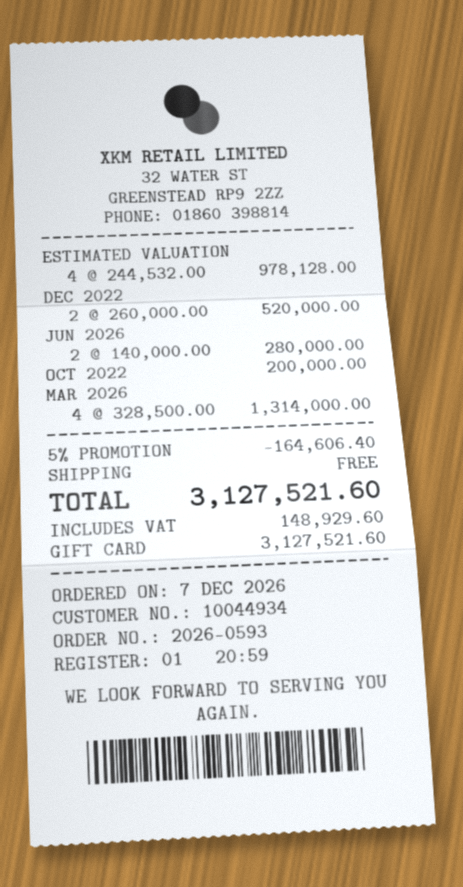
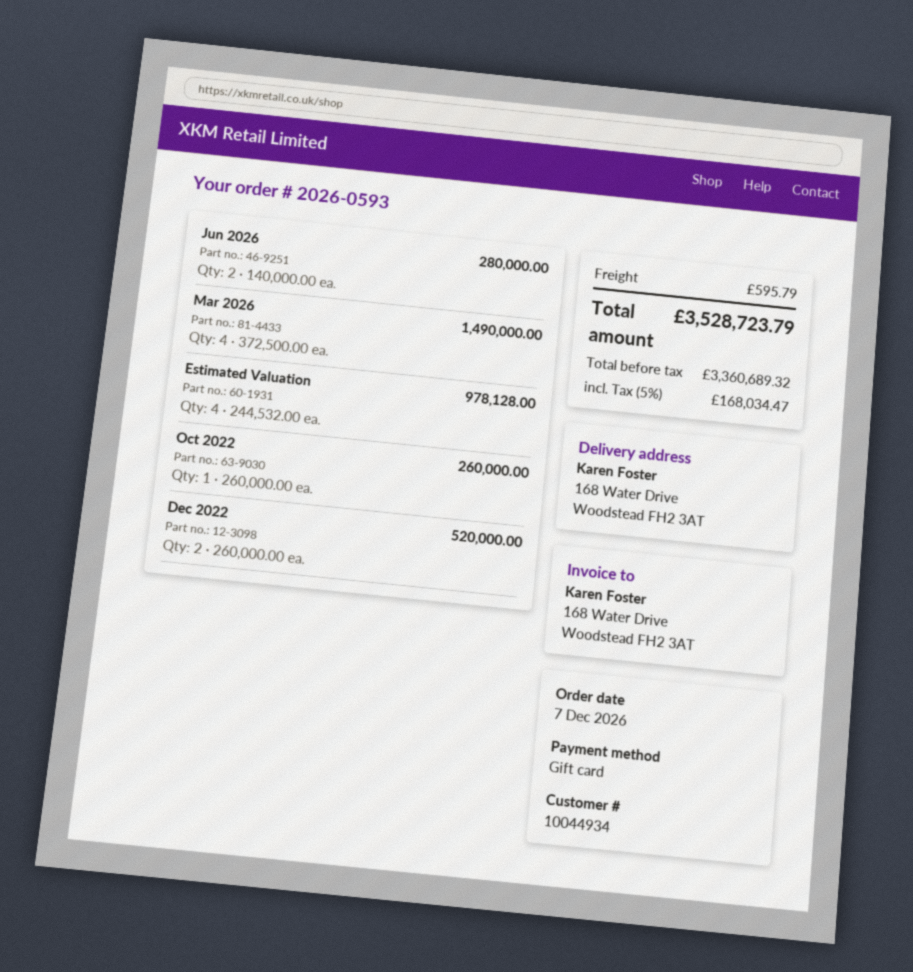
OCT 2022: 1 x 200000.00 = 200000.00 -> 1 x 260000.00 = 260000.00
MAR 2026: 4 x 328500.00 = 1314000.00 -> 4 x 372500.00 = 1490000.00
discount: 5% = 164606.40 -> none
shipping: 0.00 -> 595.79
tax: 148929.60 -> 168034.47
total: 3127521.60 -> 3528723.79

